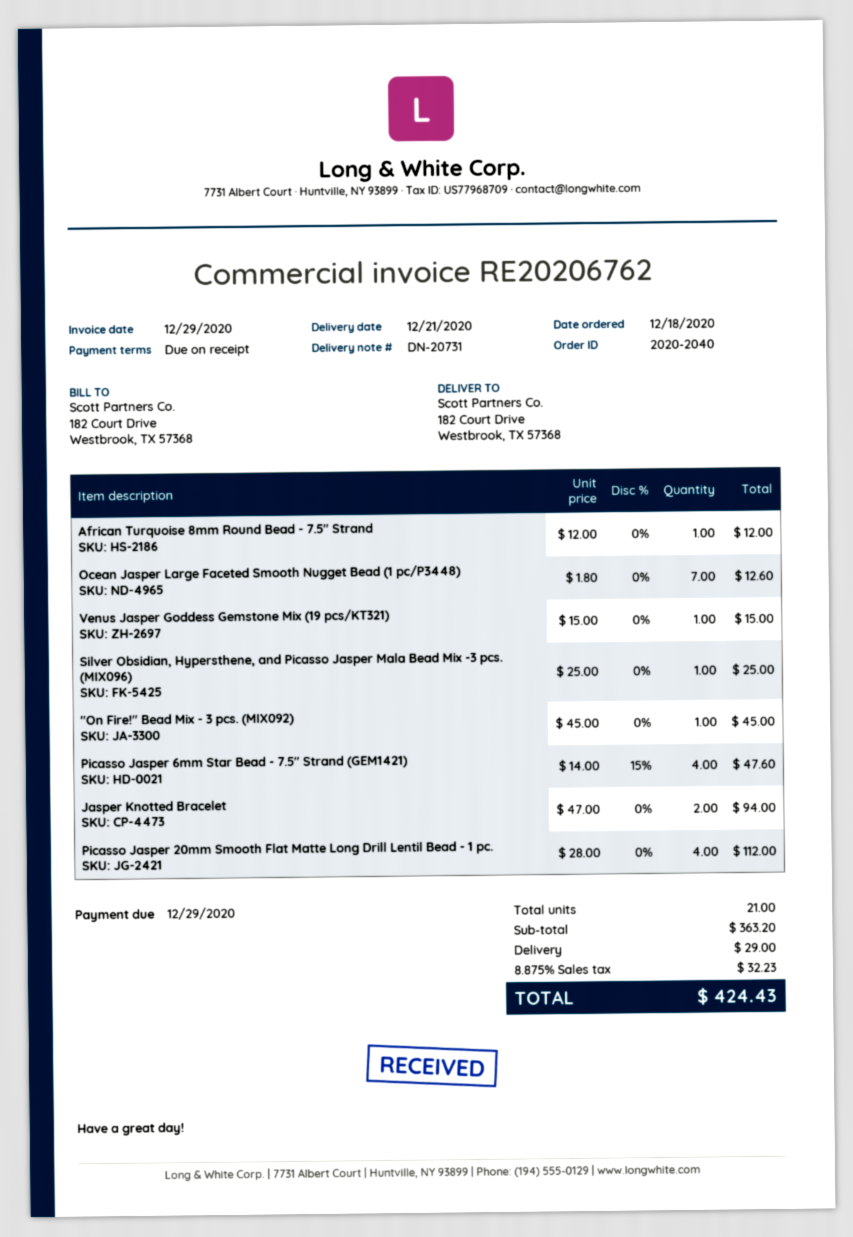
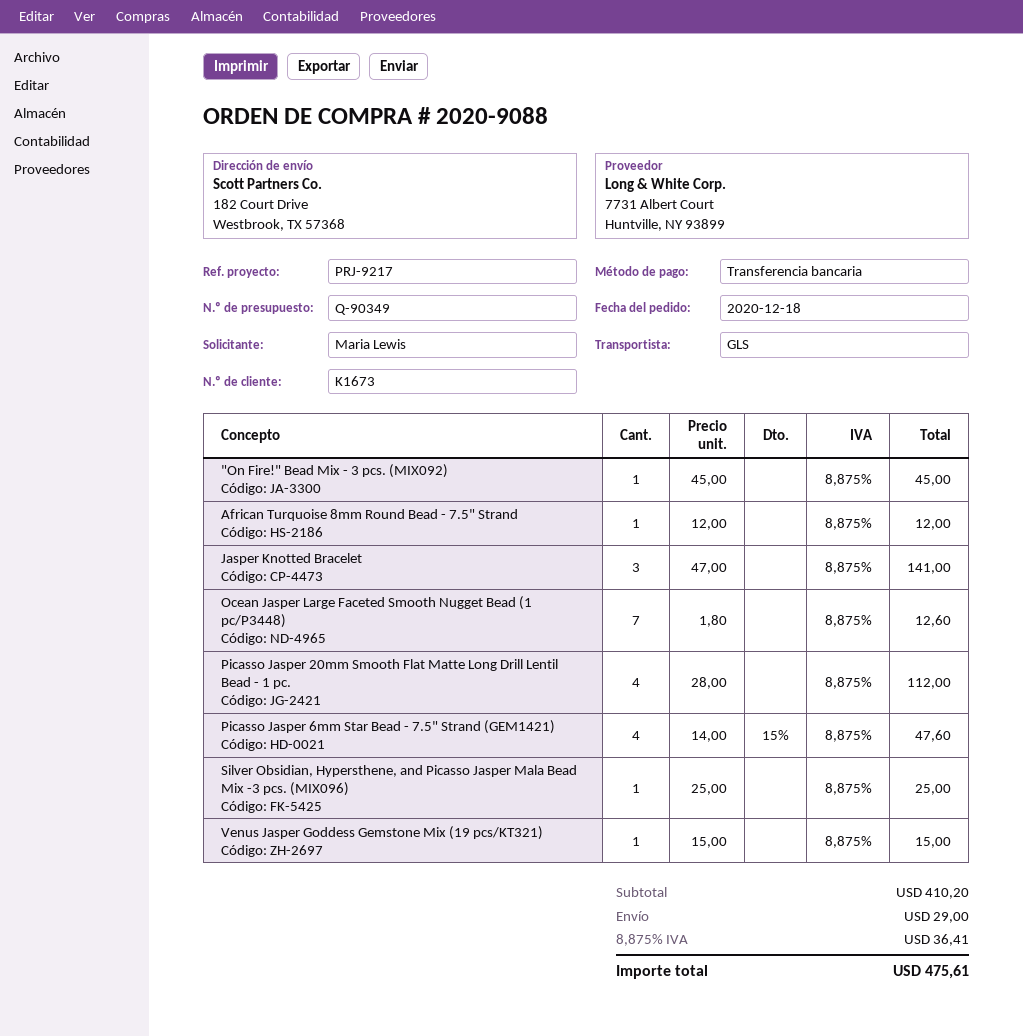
order number: 2020-2040 -> 2020-9088
Jasper Knotted Bracelet: 2 x 47.00 = 94.00 -> 3 x 47.00 = 141.00
subtotal: 363.20 -> 410.20
tax: 8.875% = 32.23 -> 8.875% = 36.41
total: 424.43 -> 475.61

